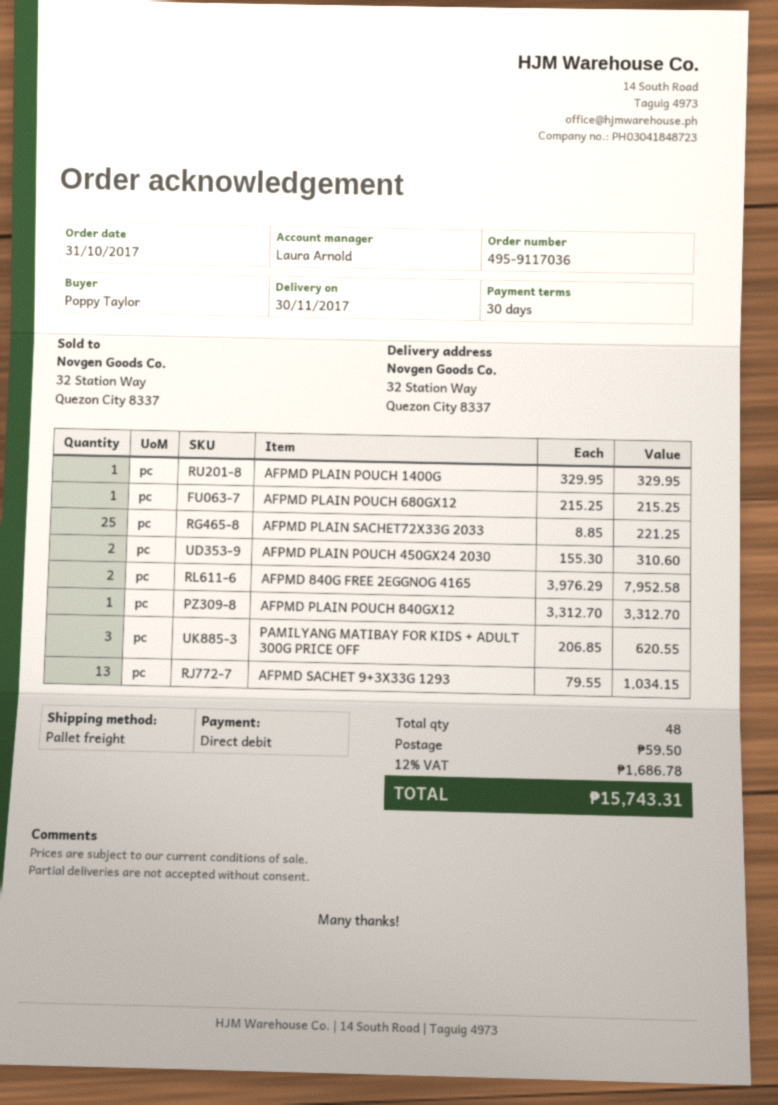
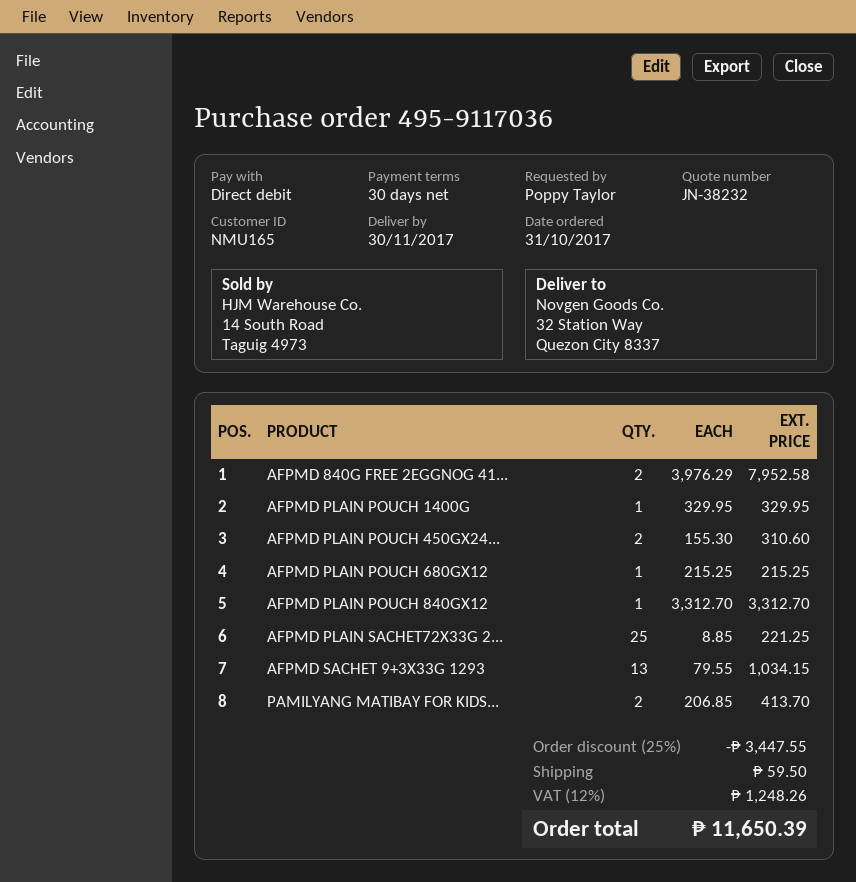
PAMILYANG MATIBAY FOR KIDS + ADULT 300G PRICE OFF: 3 x 206.85 = 620.55 -> 2 x 206.85 = 413.70
discount: none -> 25% = 3447.55
tax: 12% = 1686.78 -> 12% = 1248.26
total: 15743.31 -> 11650.39

